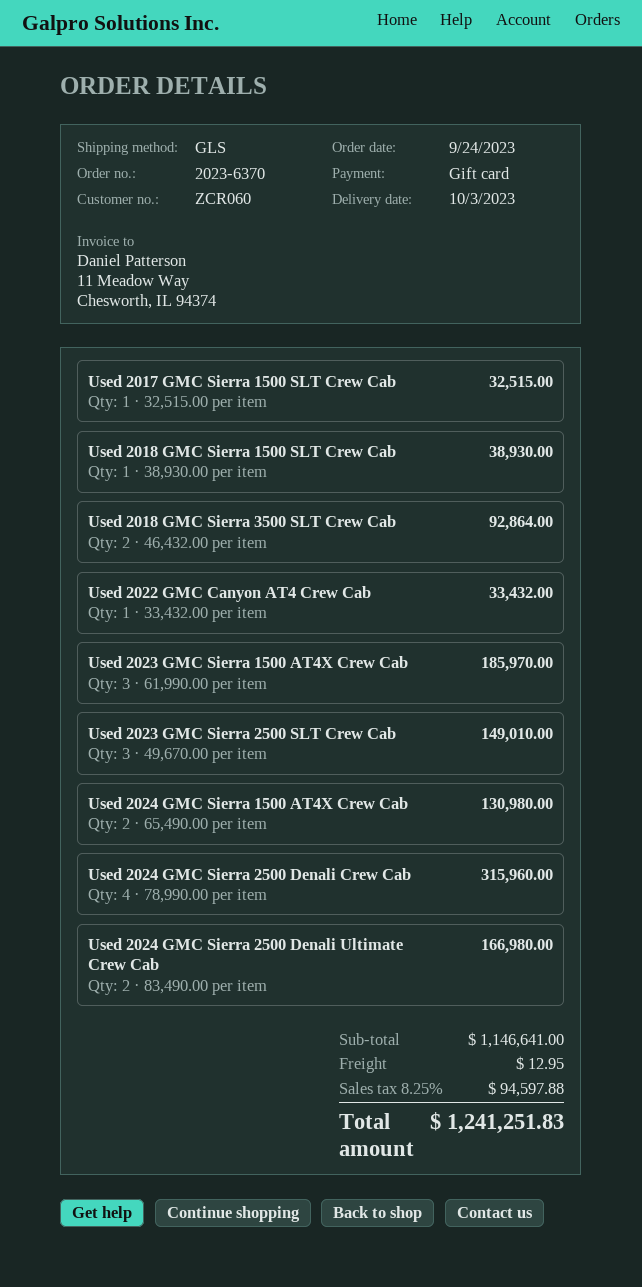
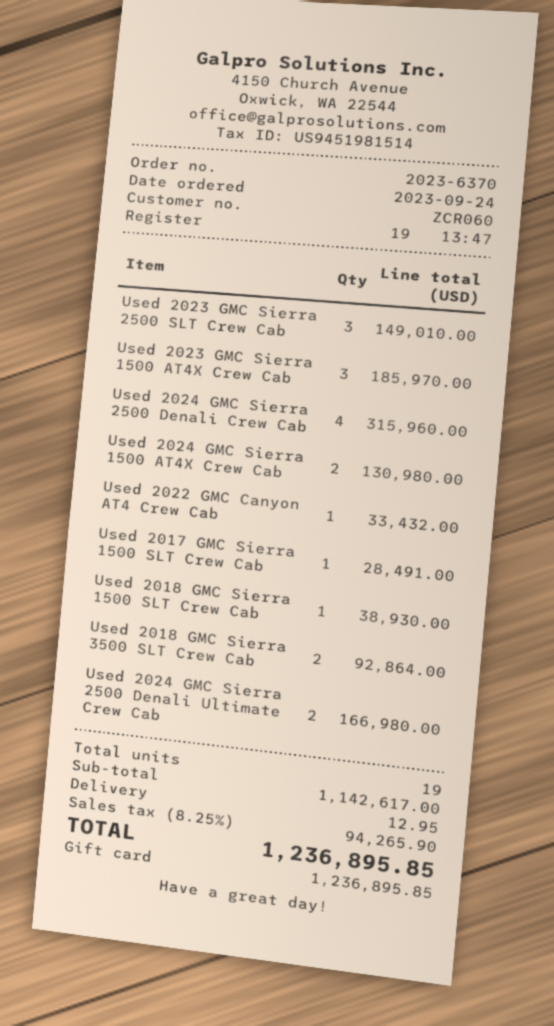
Used 2017 GMC Sierra 1500 SLT Crew Cab: 1 for 32515.00 -> 1 for 28491.00
subtotal: 1146641.00 -> 1142617.00
tax: 8.25% = 94597.88 -> 8.25% = 94265.90
total: 1241251.83 -> 1236895.85

